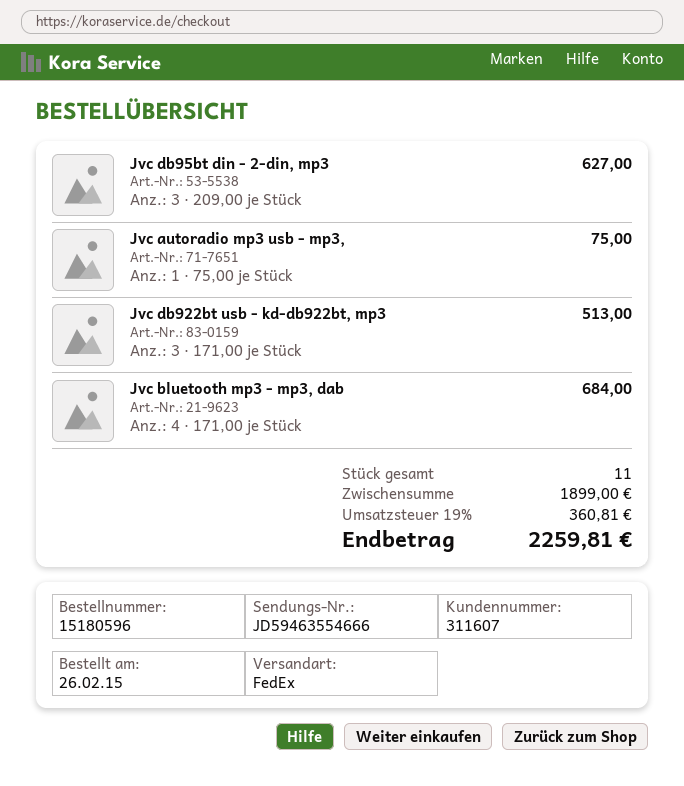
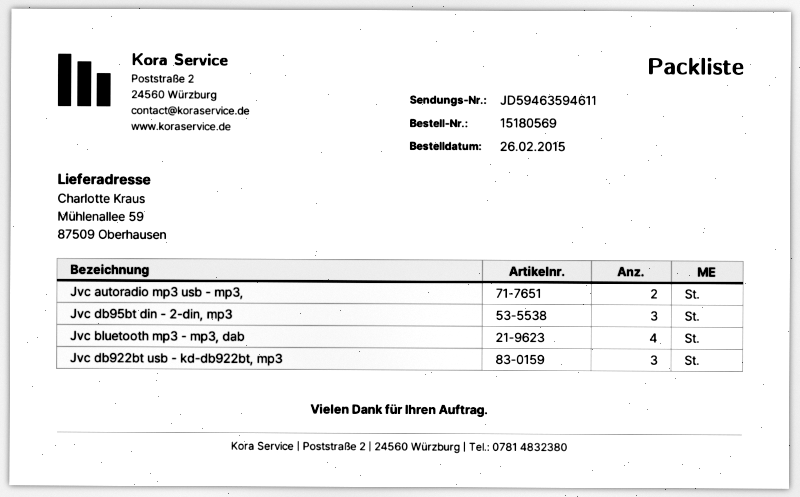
order number: 15180596 -> 15180569
tracking number: JD59463554666 -> JD59463594611
Jvc autoradio mp3 usb - mp3,: 1 -> 2

